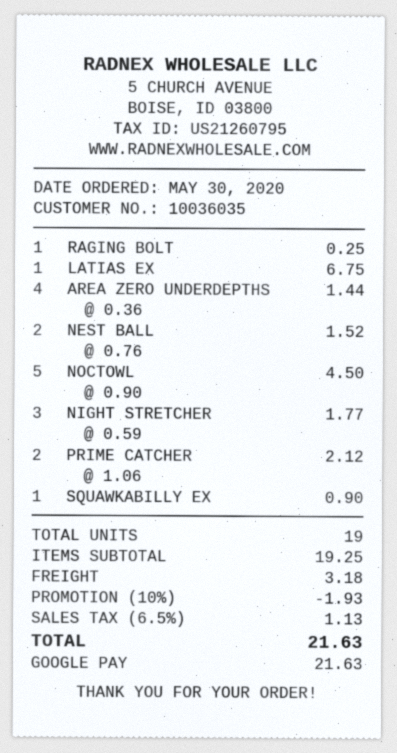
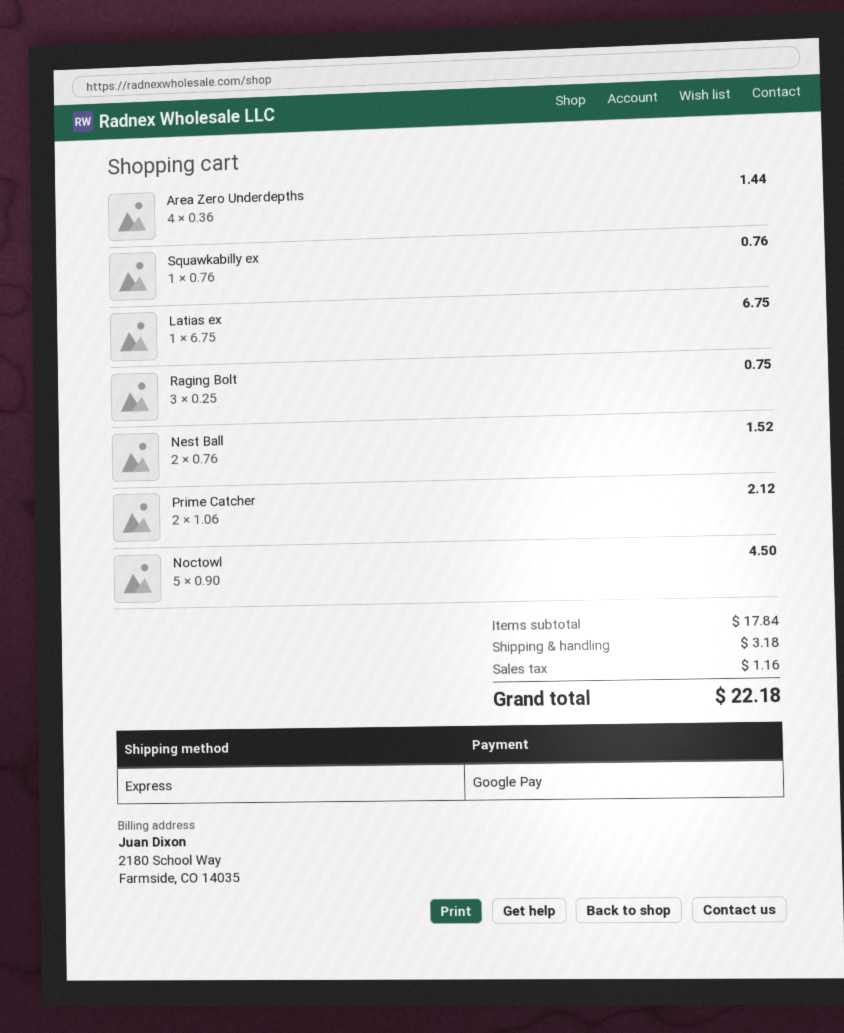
RAGING BOLT: 1 x 0.25 = 0.25 -> 3 x 0.25 = 0.75
NIGHT STRETCHER: 3 x 0.59 = 1.77 -> none
SQUAWKABILLY EX: 1 x 0.90 = 0.90 -> 1 x 0.76 = 0.76
subtotal: 19.25 -> 17.84
discount: 10% = 1.93 -> none
tax: 1.13 -> 1.16
total: 21.63 -> 22.18

